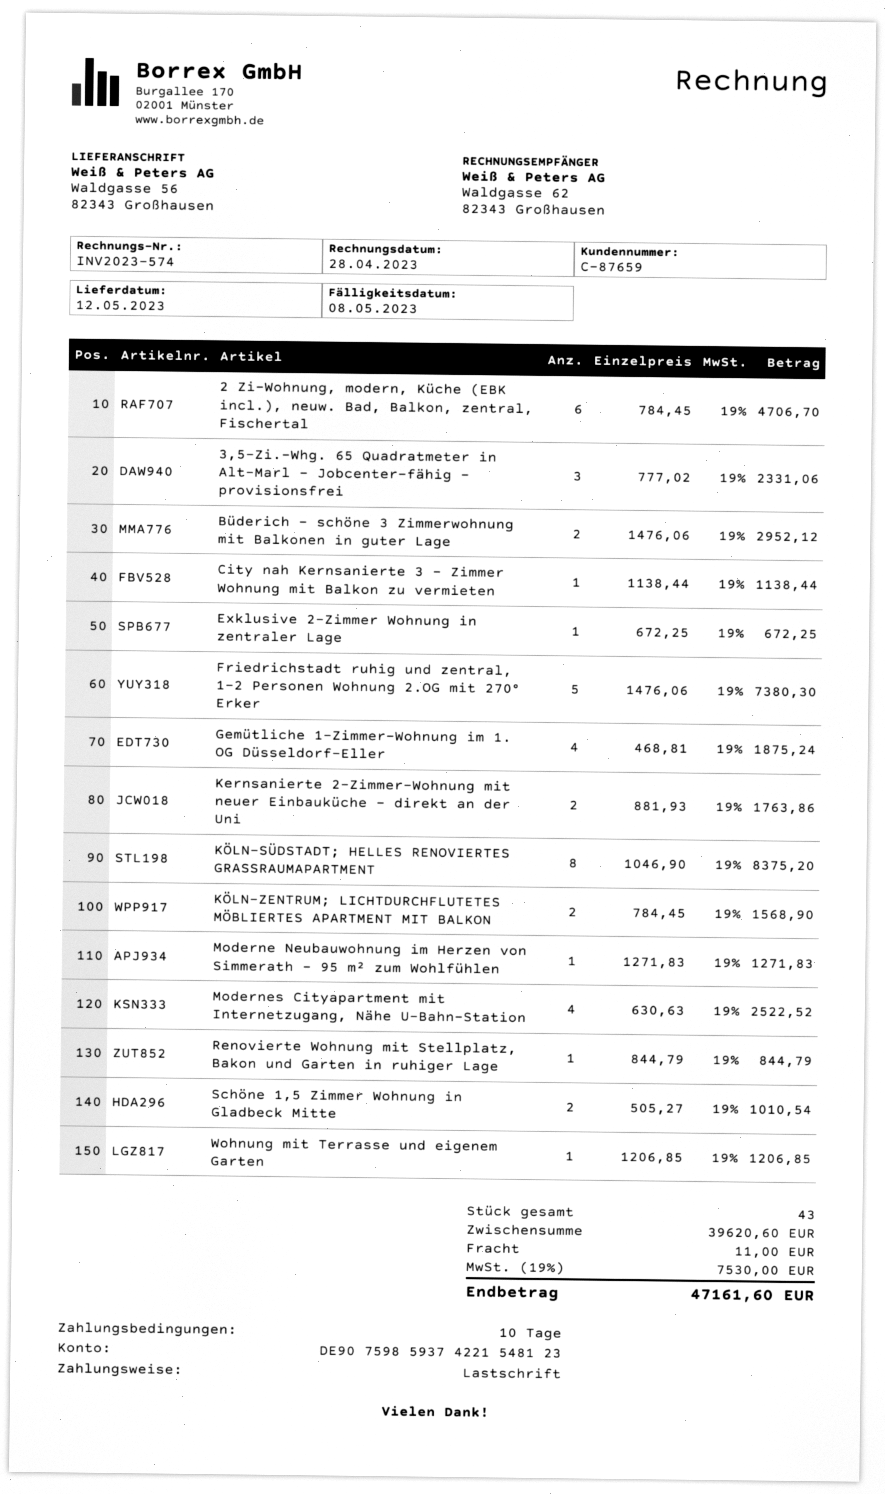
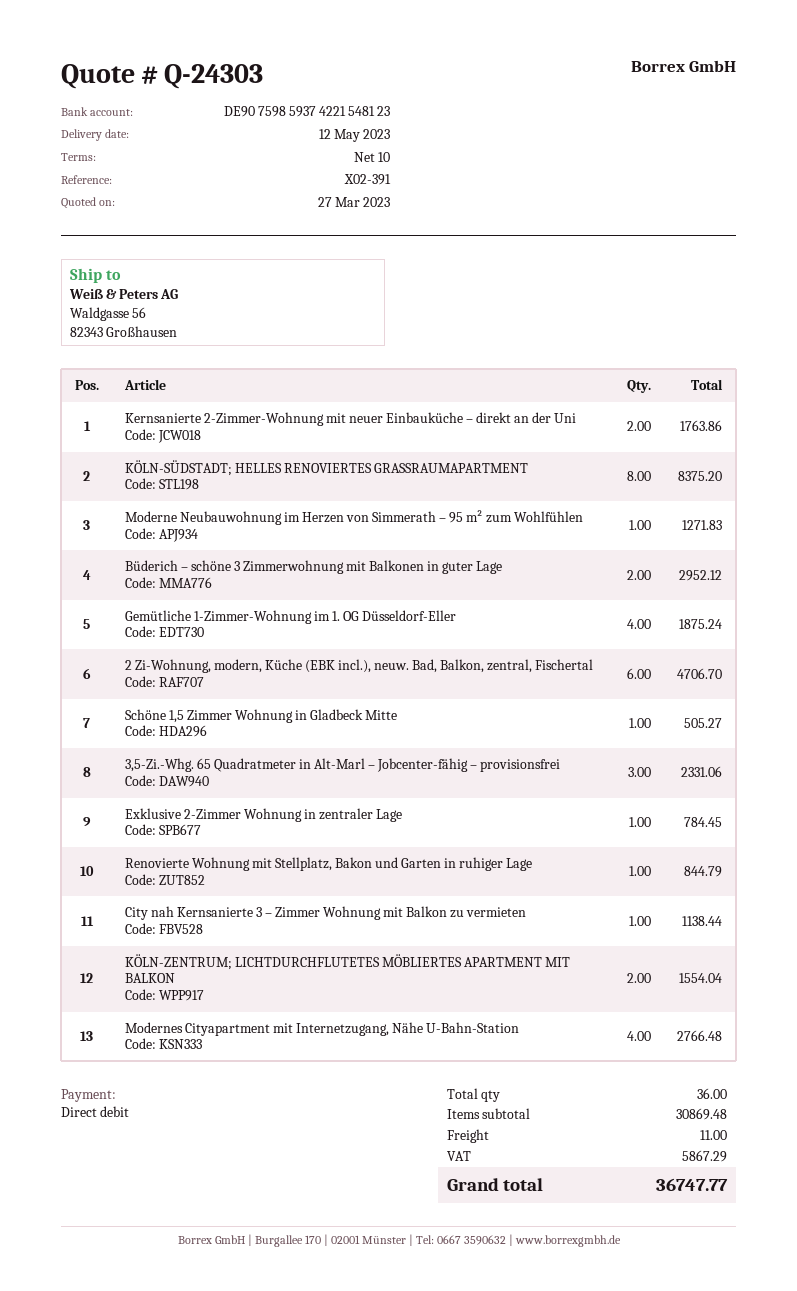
Exklusive 2-Zimmer Wohnung in zentraler Lage: 1 for 672.25 -> 1 for 784.45
Friedrichstadt ruhig und zentral, 1-2 Personen Wohnung 2.OG mit 270° Erker: 5 for 7380.30 -> none
KÖLN-ZENTRUM; LICHTDURCHFLUTETES MÖBLIERTES APARTMENT MIT BALKON: 2 for 1568.90 -> 2 for 1554.04
Modernes Cityapartment mit Internetzugang, Nähe U-Bahn-Station: 4 for 2522.52 -> 4 for 2766.48
Schöne 1,5 Zimmer Wohnung in Gladbeck Mitte: 2 for 1010.54 -> 1 for 505.27
Wohnung mit Terrasse und eigenem Garten: 1 for 1206.85 -> none
total quantity: 43 -> 36
subtotal: 39620.60 -> 30869.48
tax: 7530.00 -> 5867.29
total: 47161.60 -> 36747.77

